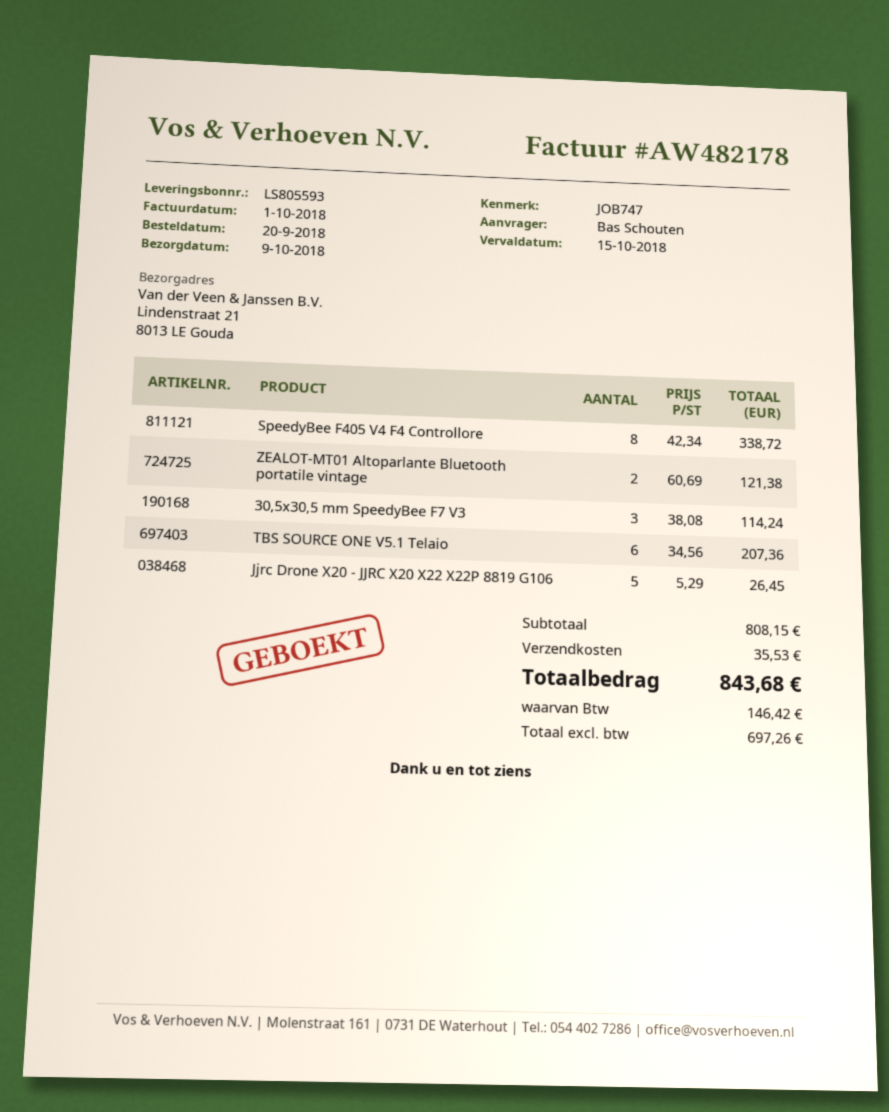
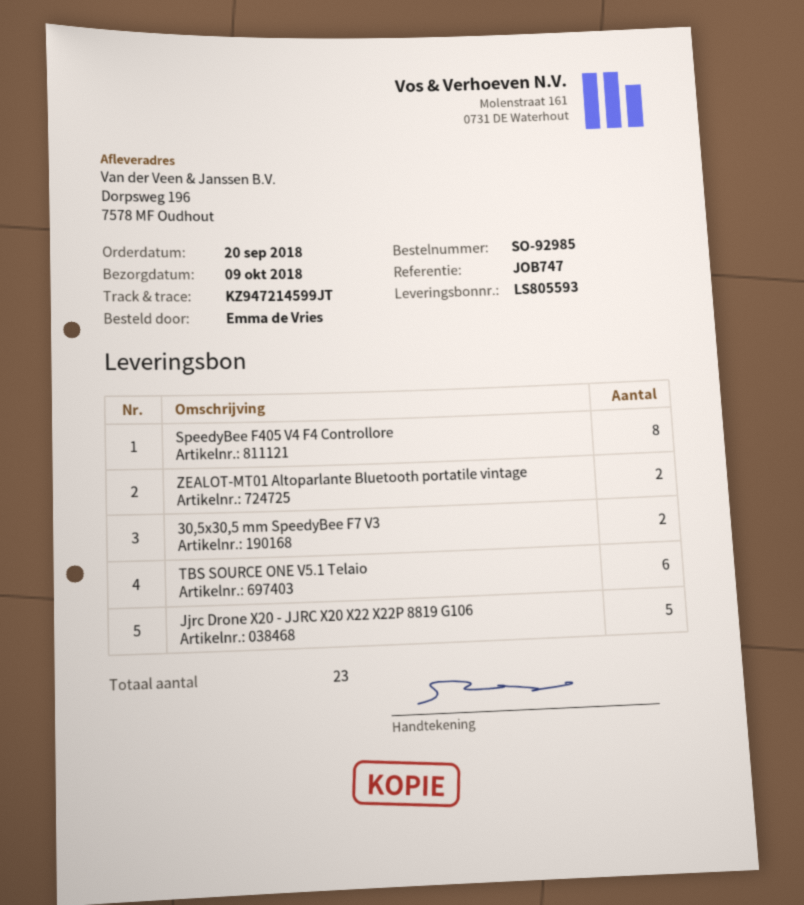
ordered by: Bas Schouten -> Emma de Vries
ship to: Lindenstraat 21, 8013 LE Gouda -> Dorpsweg 196, 7578 MF Oudhout
30,5x30,5 mm SpeedyBee F7 V3: 3 -> 2

